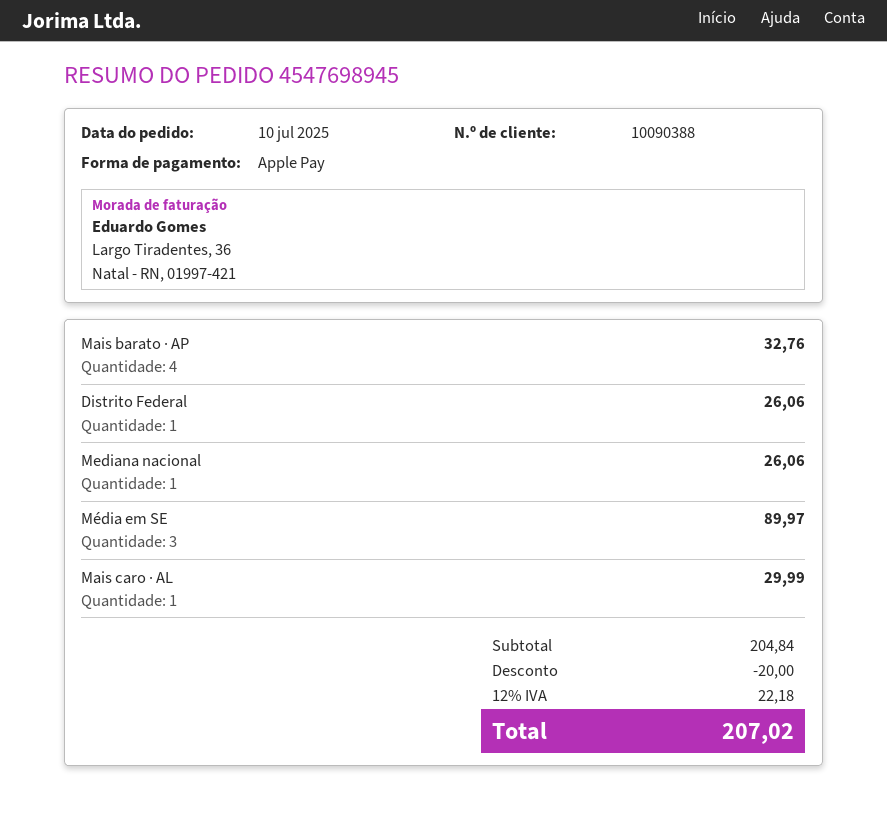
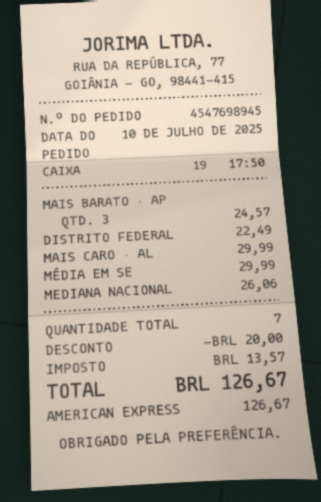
payment method: Apple Pay -> American Express
Mais barato · AP: 4 for 32.76 -> 3 for 24.57
Distrito Federal: 1 for 26.06 -> 1 for 22.49
Média em SE: 3 for 89.97 -> 1 for 29.99
tax: 22.18 -> 13.57
total: 207.02 -> 126.67

